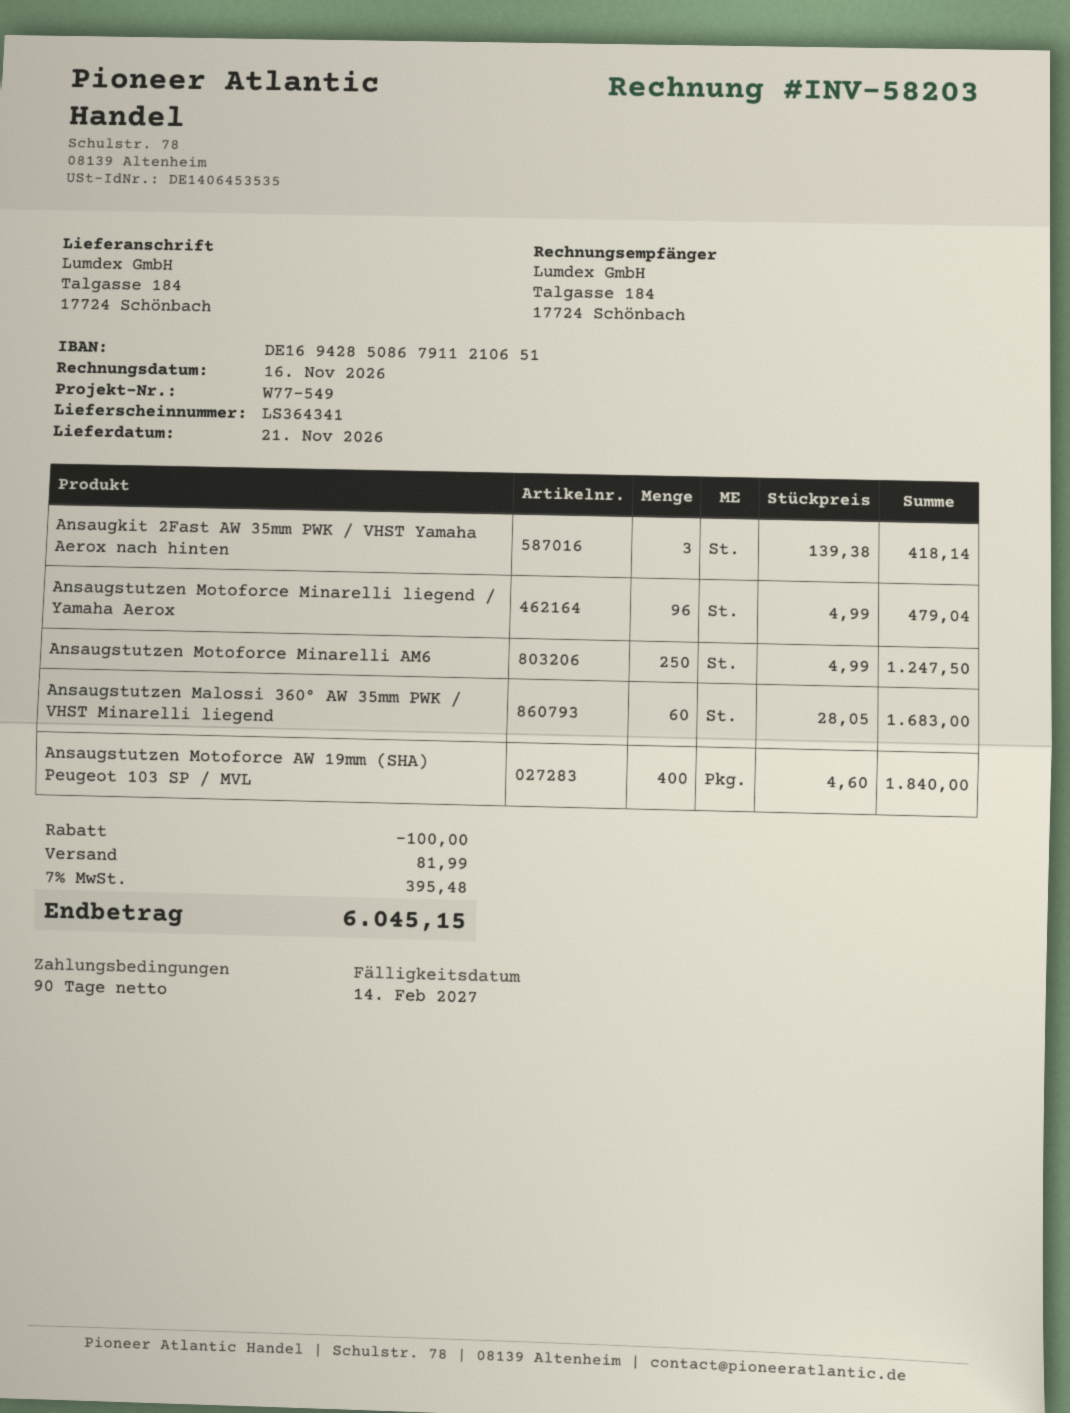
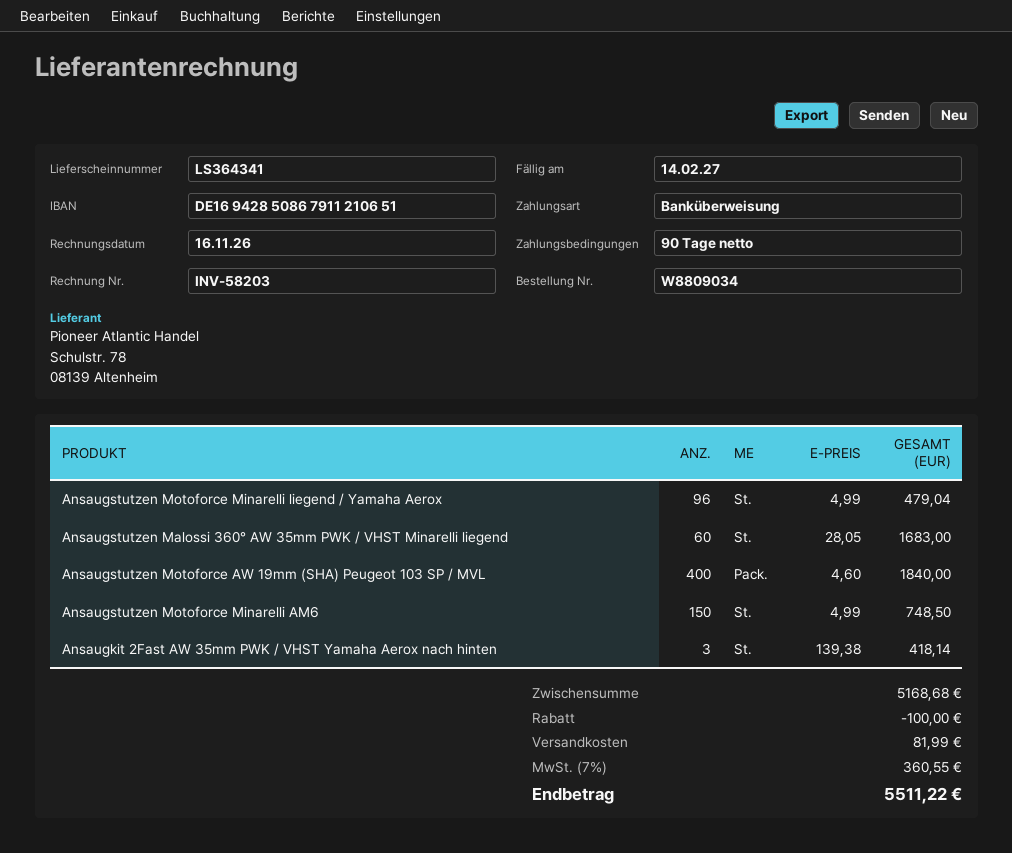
Ansaugstutzen Motoforce Minarelli AM6: 250 x 4.99 = 1247.50 -> 150 x 4.99 = 748.50
tax: 7% = 395.48 -> 7% = 360.55
total: 6045.15 -> 5511.22

